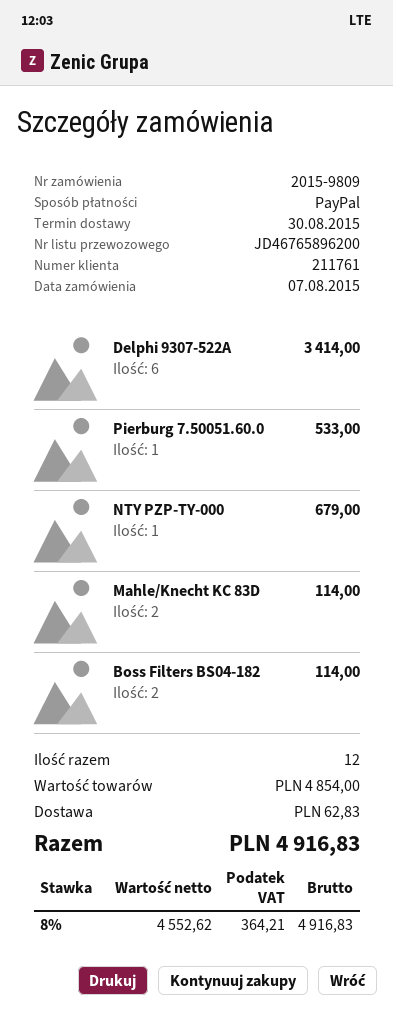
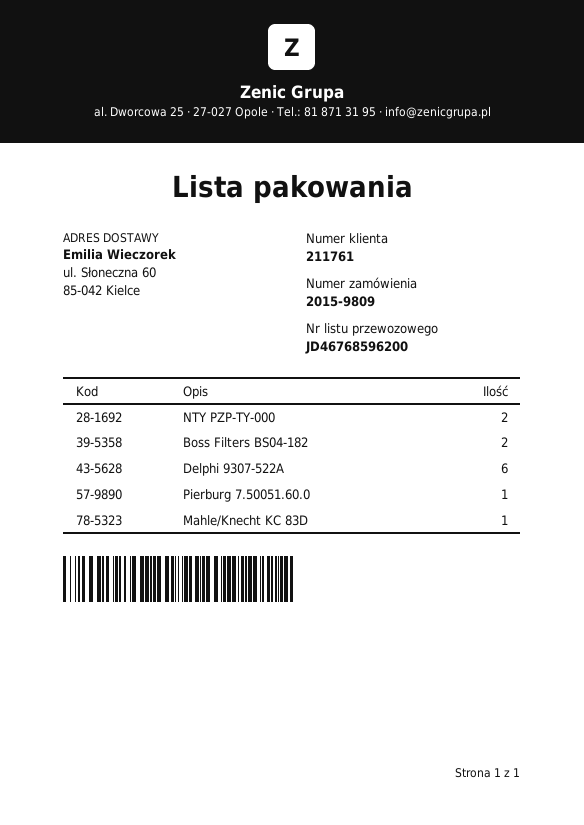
tracking number: JD46765896200 -> JD46768596200
NTY PZP-TY-000: 1 -> 2
Mahle/Knecht KC 83D: 2 -> 1

